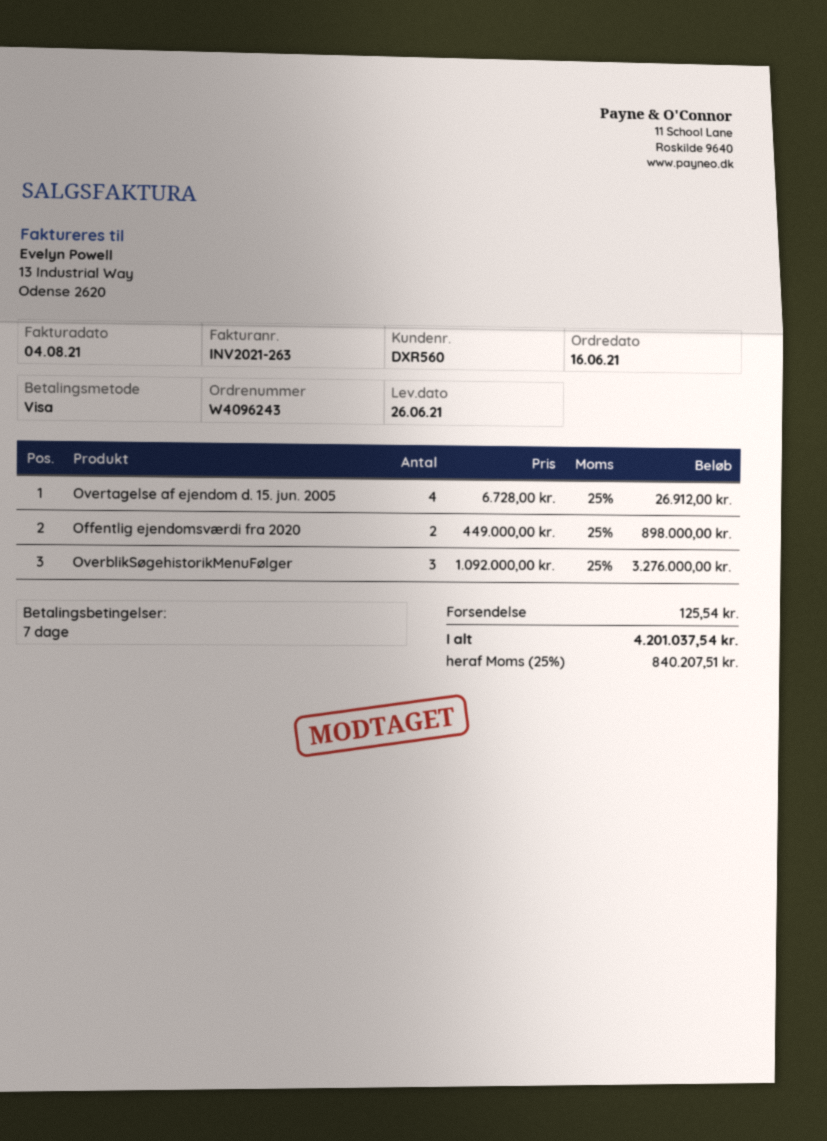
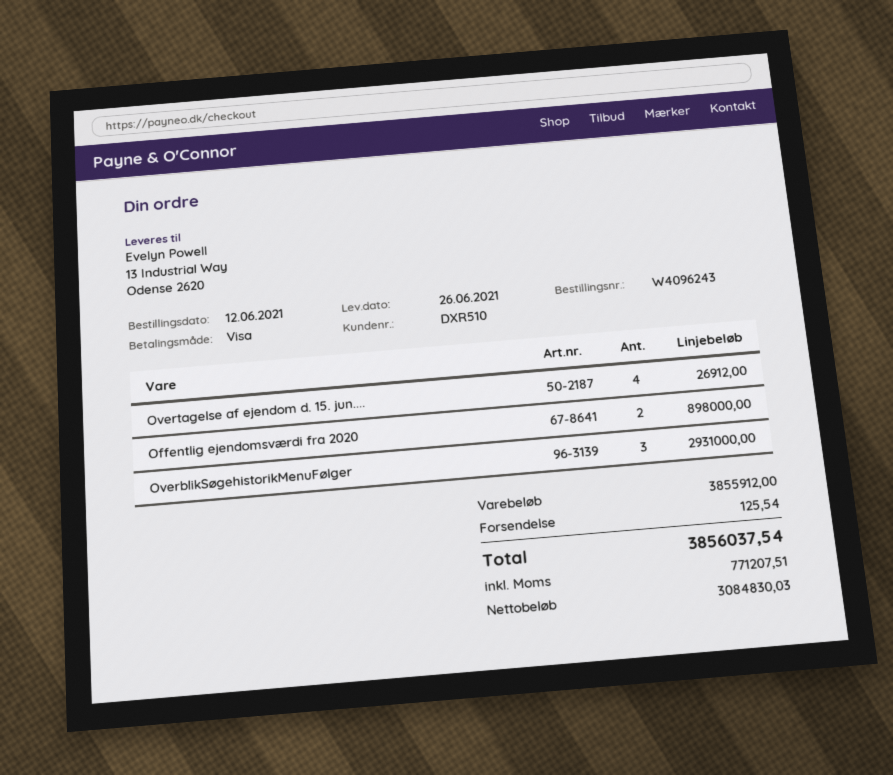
order date: 2021-06-16 -> 2021-06-12
customer number: DXR560 -> DXR510
OverblikSøgehistorikMenuFølger: 3 for 3276000.00 -> 3 for 2931000.00
tax: 840207.51 -> 771207.51
total: 4201037.54 -> 3856037.54

